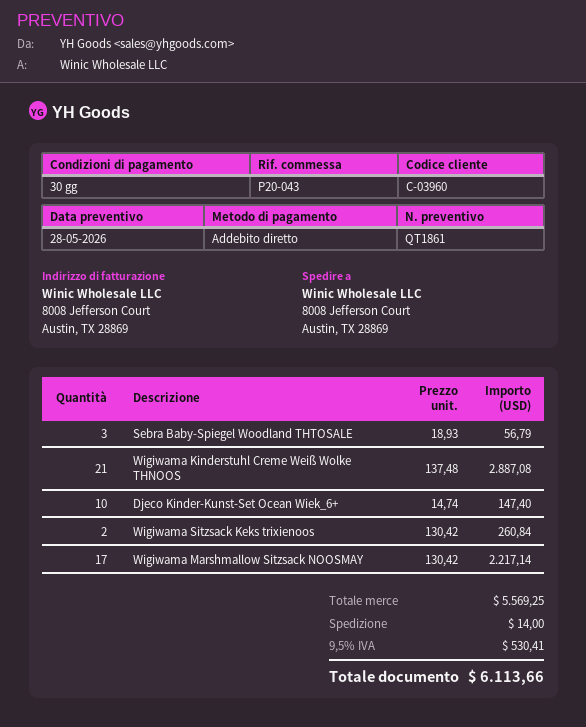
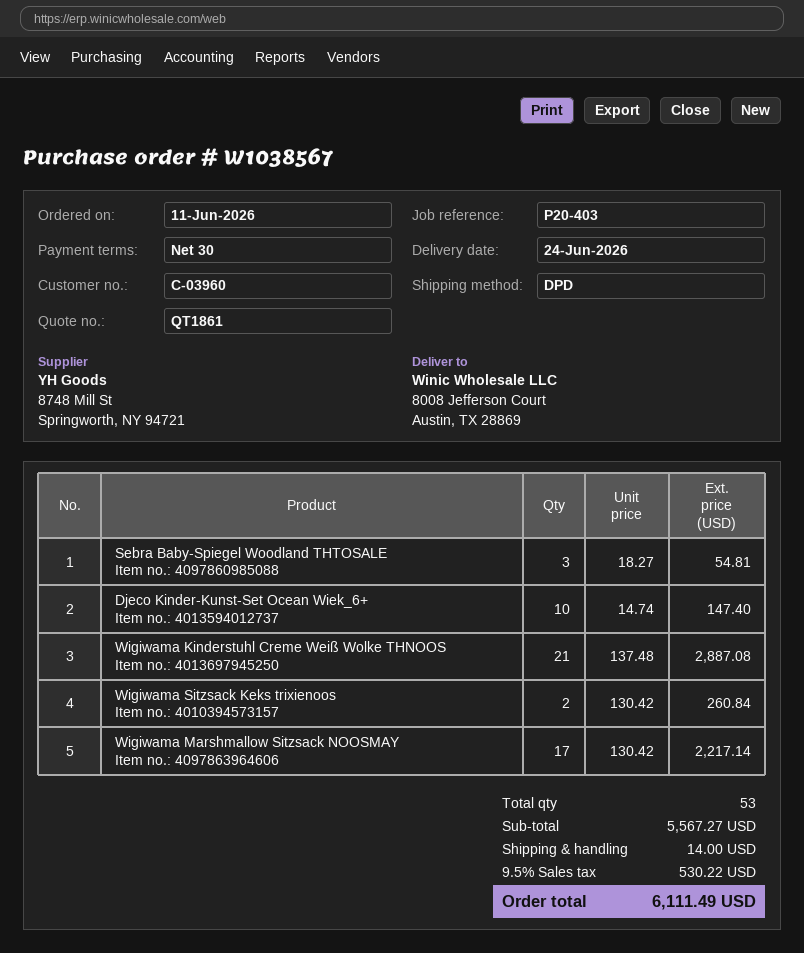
reference: P20-043 -> P20-403
Sebra Baby-Spiegel Woodland THTOSALE: 3 x 18.93 = 56.79 -> 3 x 18.27 = 54.81
subtotal: 5569.25 -> 5567.27
tax: 9.5% = 530.41 -> 9.5% = 530.22
total: 6113.66 -> 6111.49

